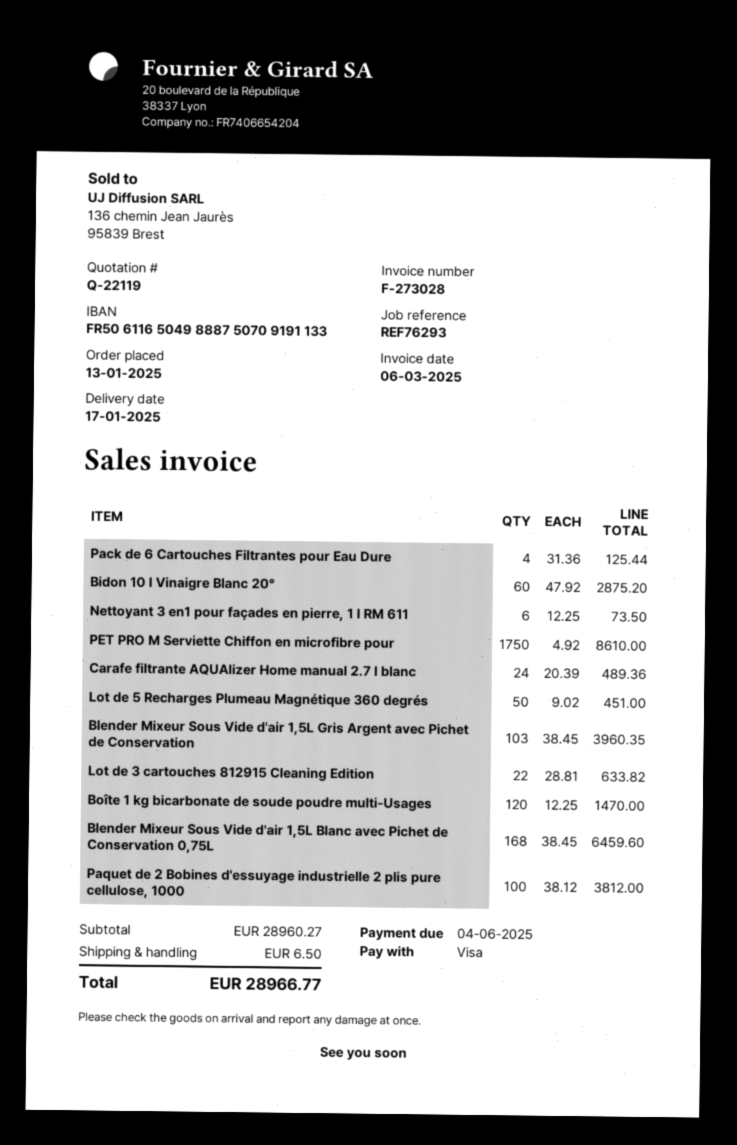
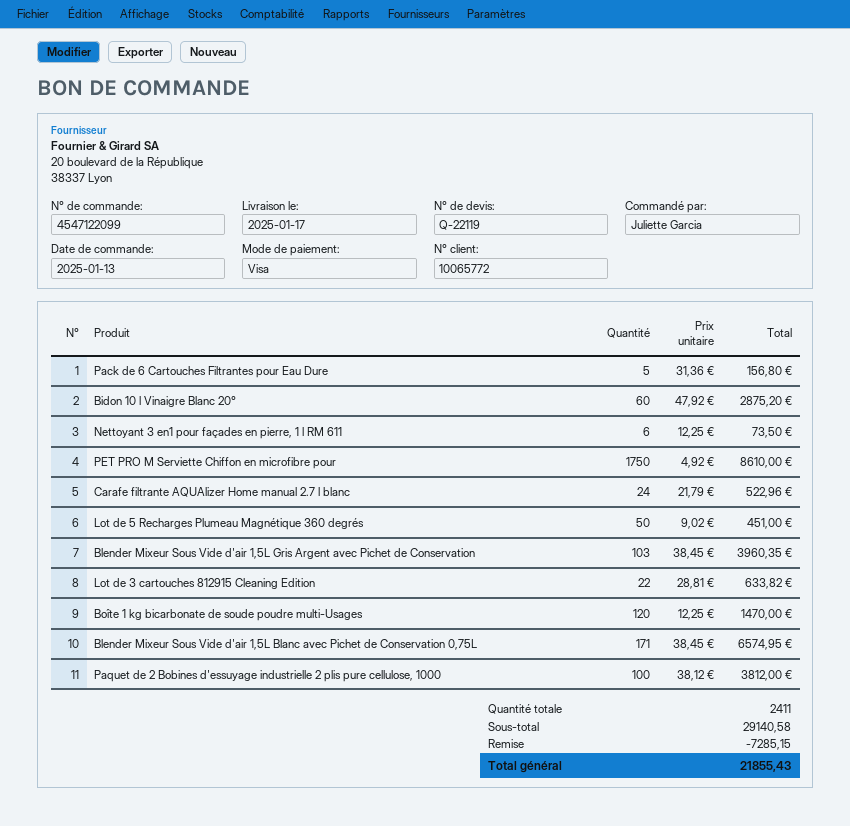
Pack de 6 Cartouches Filtrantes pour Eau Dure: 4 x 31.36 = 125.44 -> 5 x 31.36 = 156.80
Carafe filtrante AQUAlizer Home manual 2.7 l blanc: 24 x 20.39 = 489.36 -> 24 x 21.79 = 522.96
Blender Mixeur Sous Vide d'air 1,5L Blanc avec Pichet de Conservation 0,75L: 168 x 38.45 = 6459.60 -> 171 x 38.45 = 6574.95
subtotal: 28960.27 -> 29140.58
discount: none -> 7285.15
shipping: 6.50 -> none
total: 28966.77 -> 21855.43

